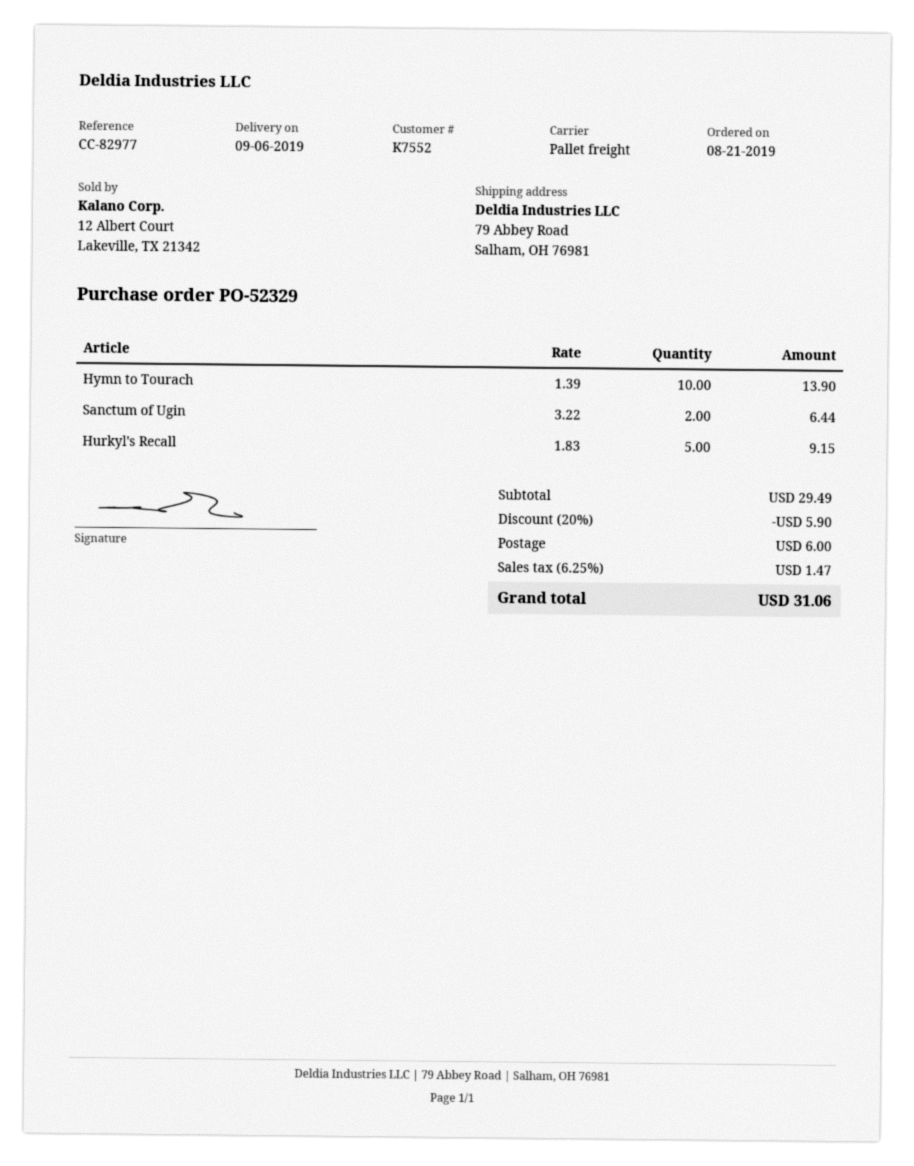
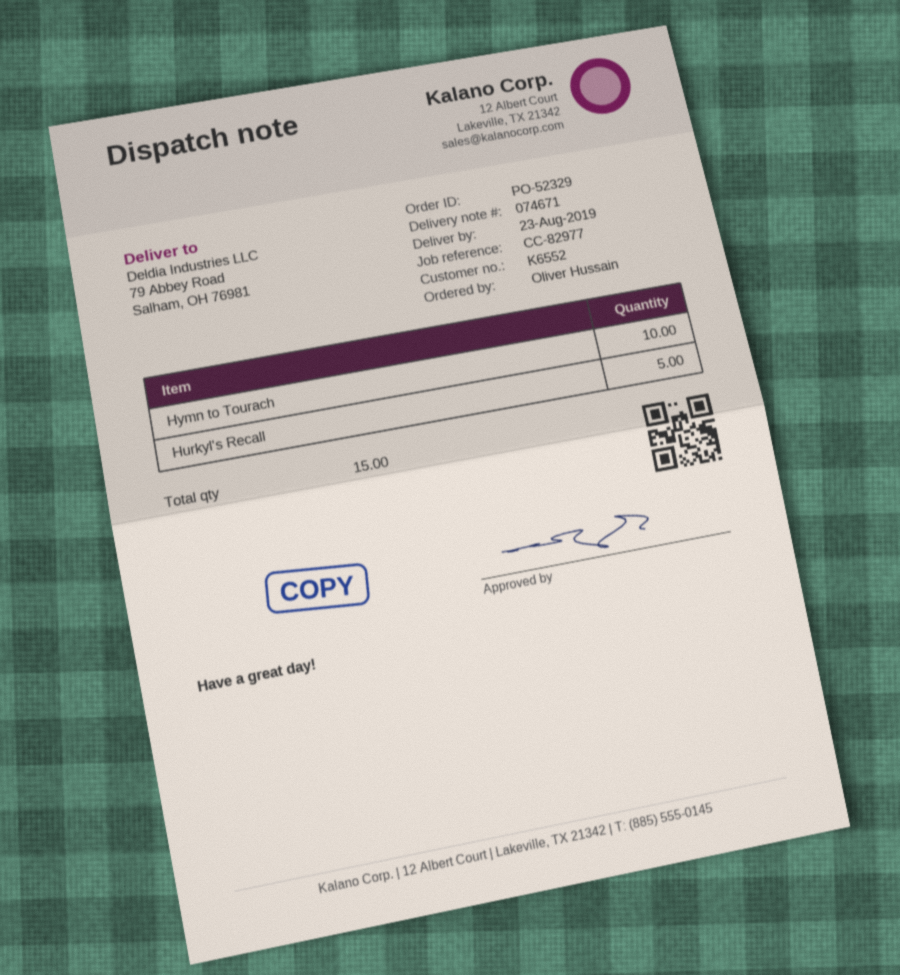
delivery date: 2019-09-06 -> 2019-08-23
customer number: K7552 -> K6552
Sanctum of Ugin: 2 -> none

